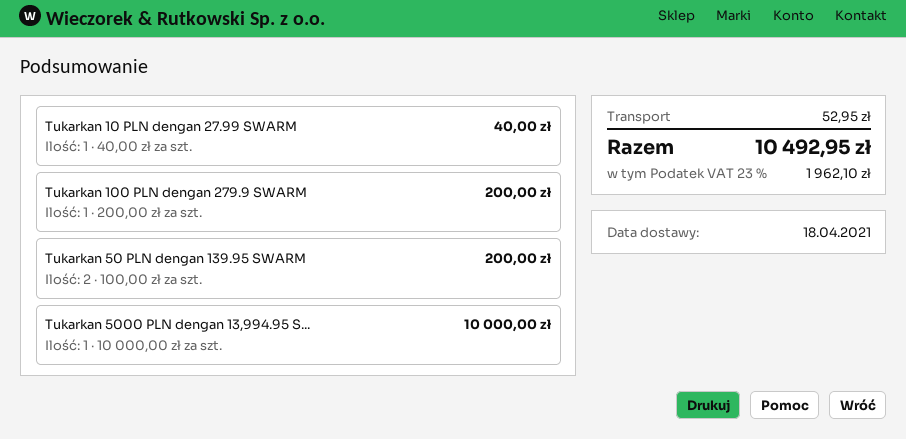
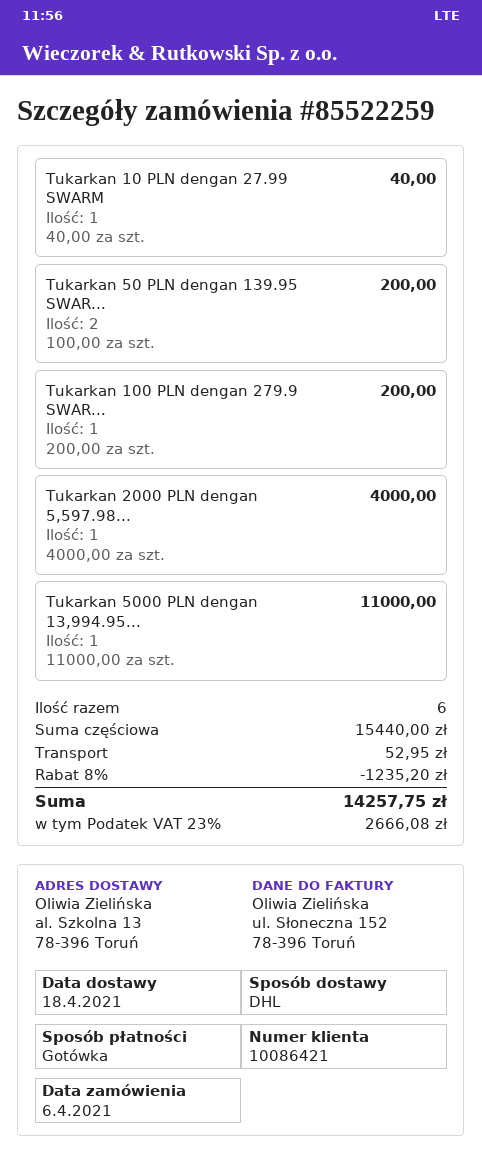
Tukarkan 5000 PLN dengan 13,994.95 S...: 1 x 10000.00 = 10000.00 -> 1 x 11000.00 = 11000.00
Tukarkan 2000 PLN dengan 5,597.98...: none -> 1 x 4000.00 = 4000.00
discount: none -> 8% = 1235.20
tax: 23% = 1962.10 -> 23% = 2666.08
total: 10492.95 -> 14257.75

